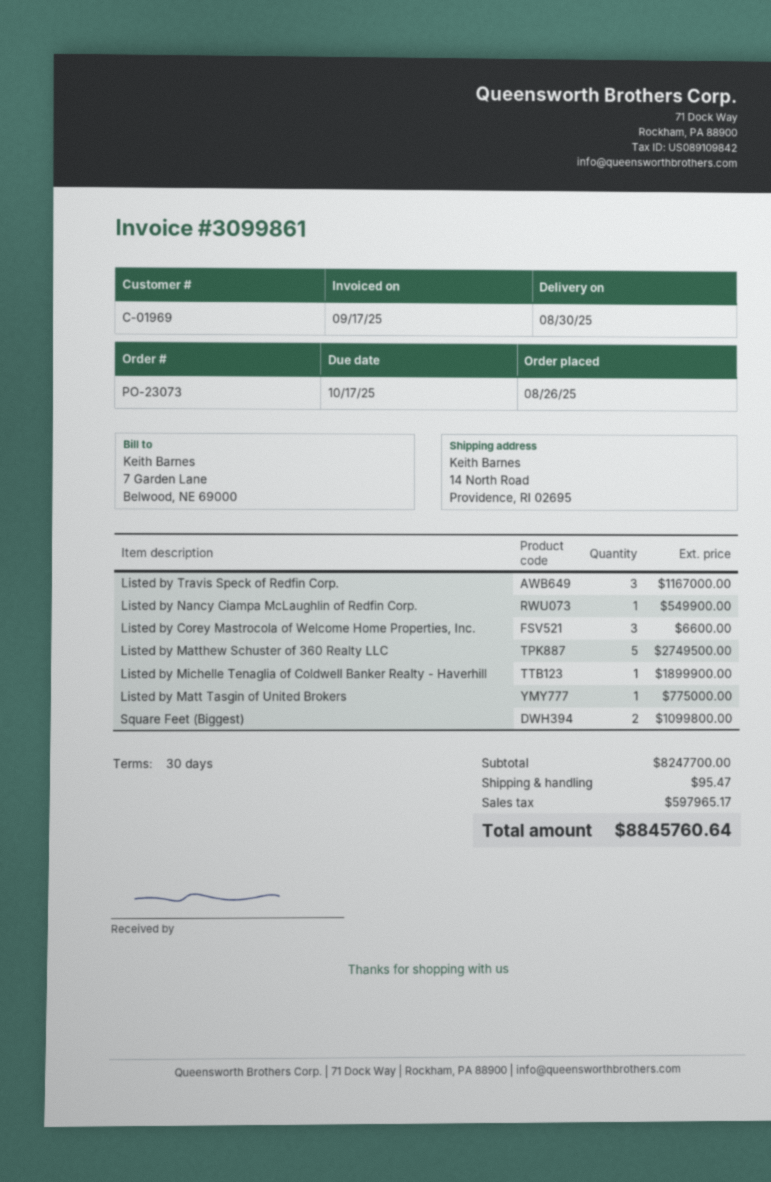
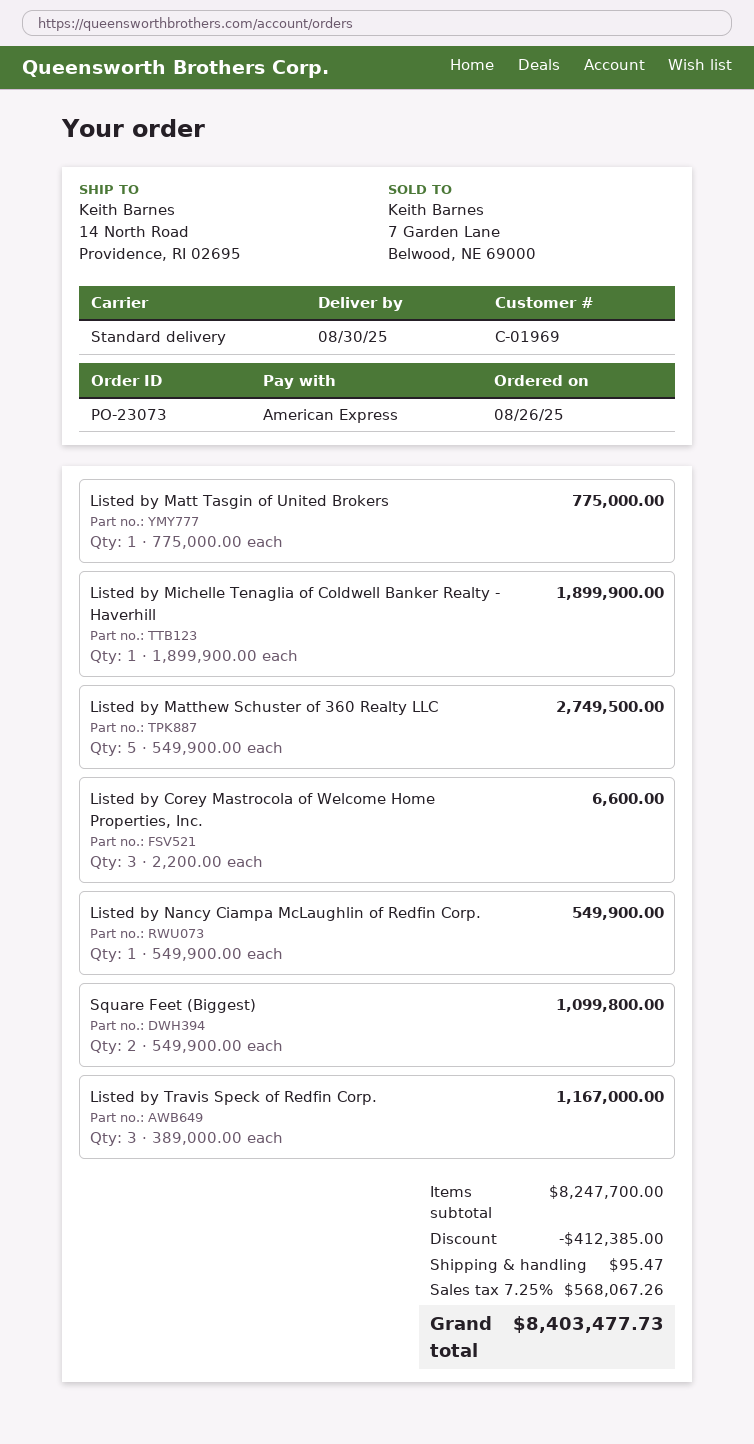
discount: none -> 412385.00
tax: 597965.17 -> 568067.26
total: 8845760.64 -> 8403477.73

